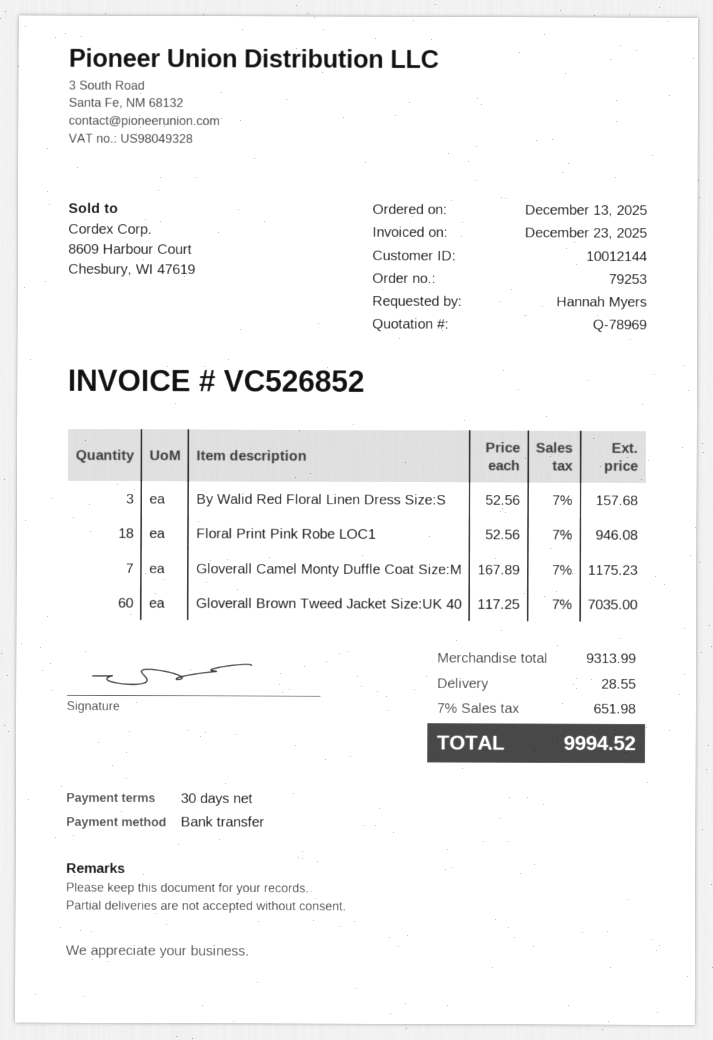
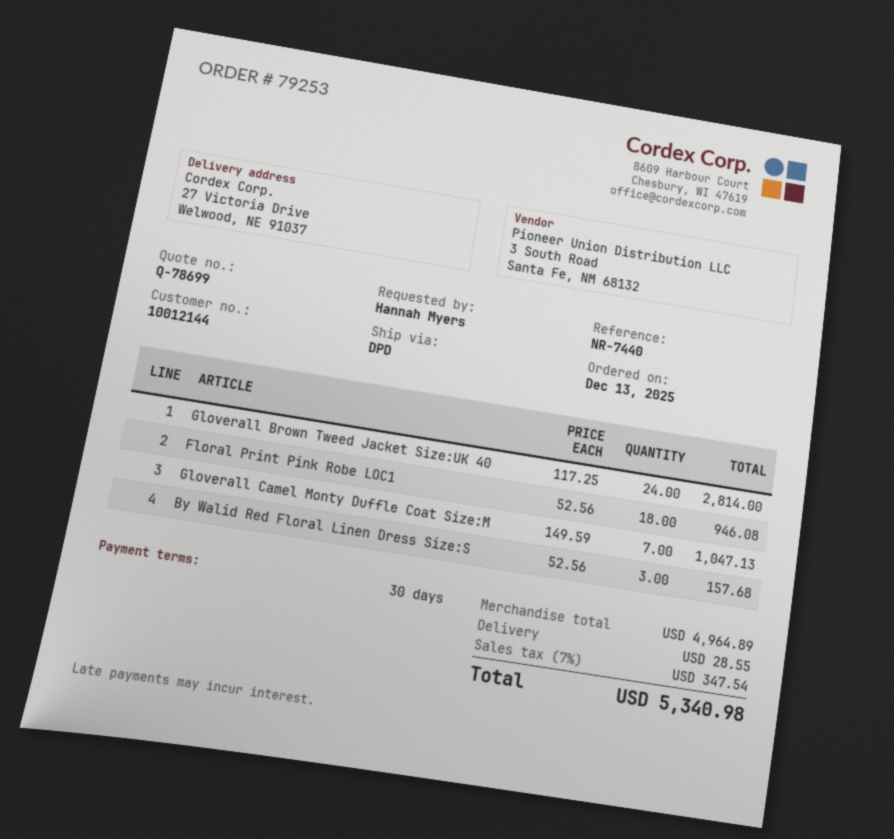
quote number: Q-78969 -> Q-78699
Gloverall Camel Monty Duffle Coat Size:M: 7 x 167.89 = 1175.23 -> 7 x 149.59 = 1047.13
Gloverall Brown Tweed Jacket Size:UK 40: 60 x 117.25 = 7035.00 -> 24 x 117.25 = 2814.00
subtotal: 9313.99 -> 4964.89
tax: 7% = 651.98 -> 7% = 347.54
total: 9994.52 -> 5340.98

